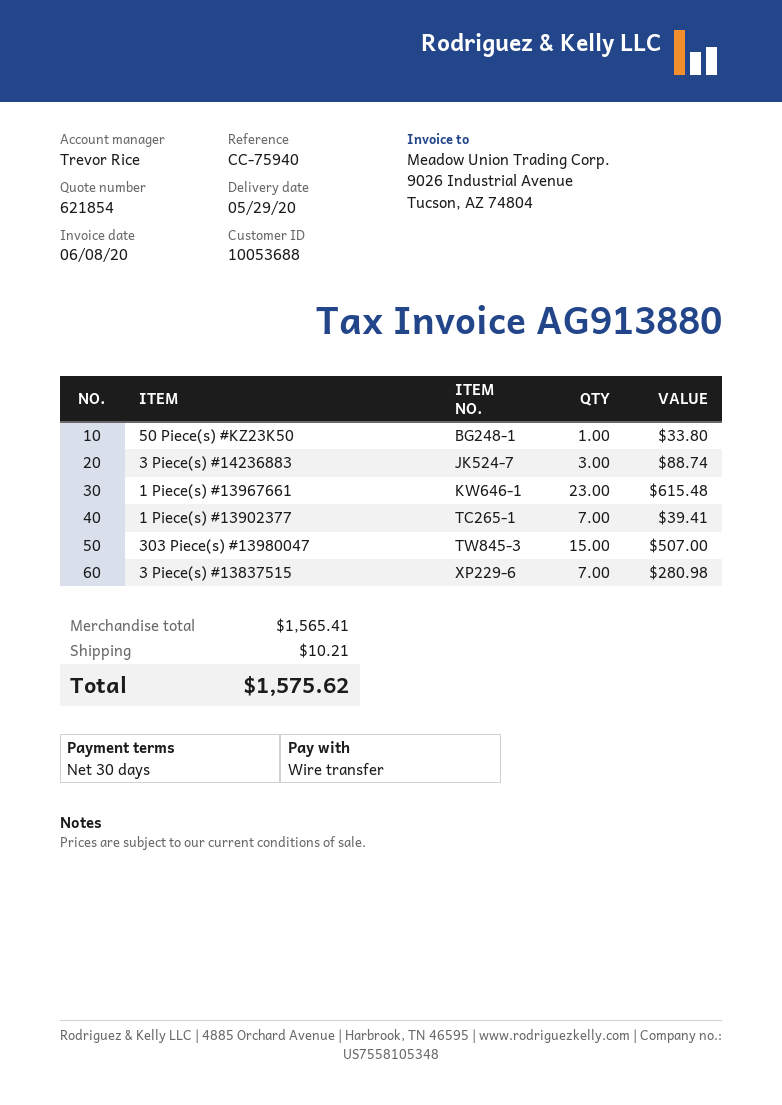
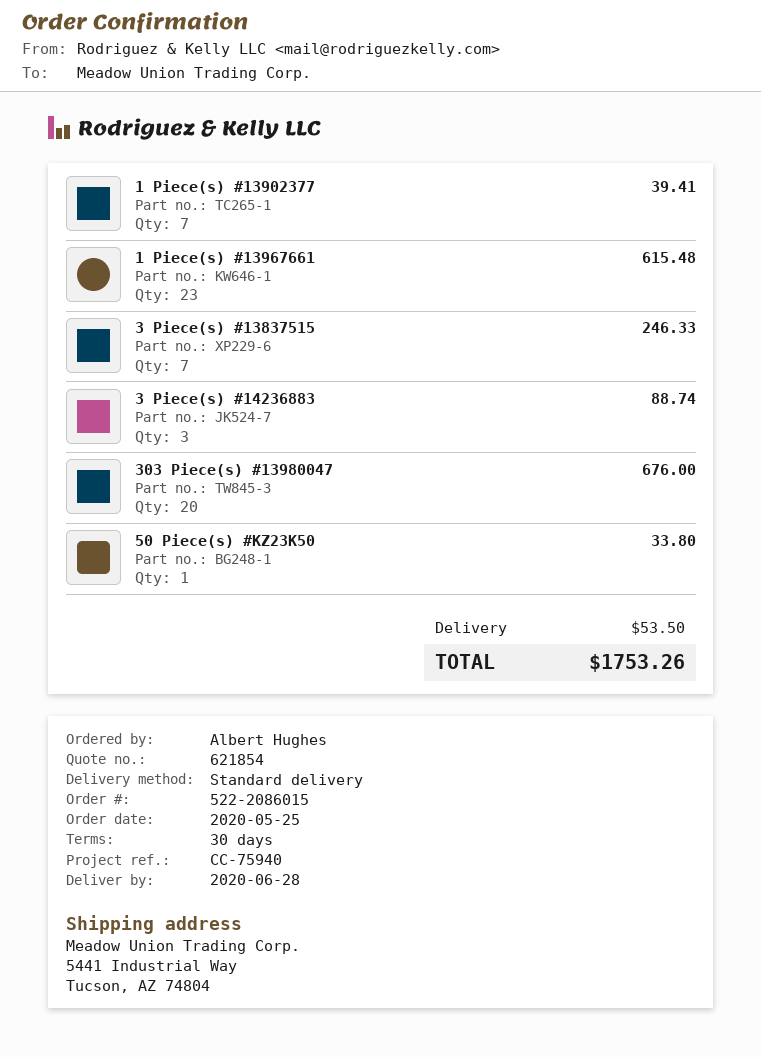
delivery date: 2020-05-29 -> 2020-06-28
303 Piece(s) #13980047: 15 for 507.00 -> 20 for 676.00
3 Piece(s) #13837515: 7 for 280.98 -> 7 for 246.33
shipping: 10.21 -> 53.50
total: 1575.62 -> 1753.26

